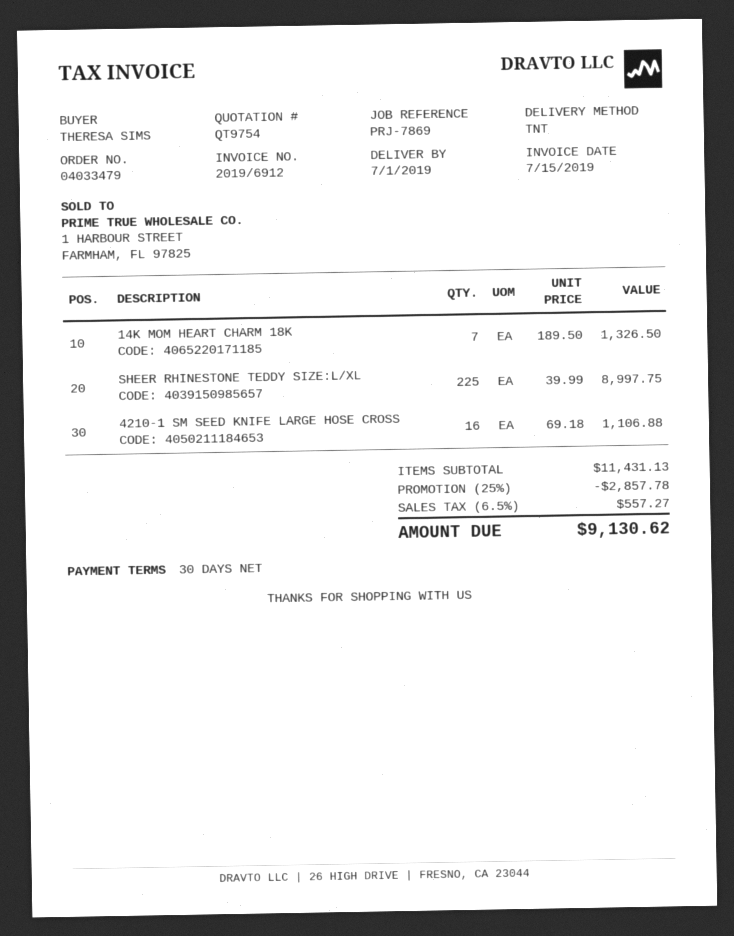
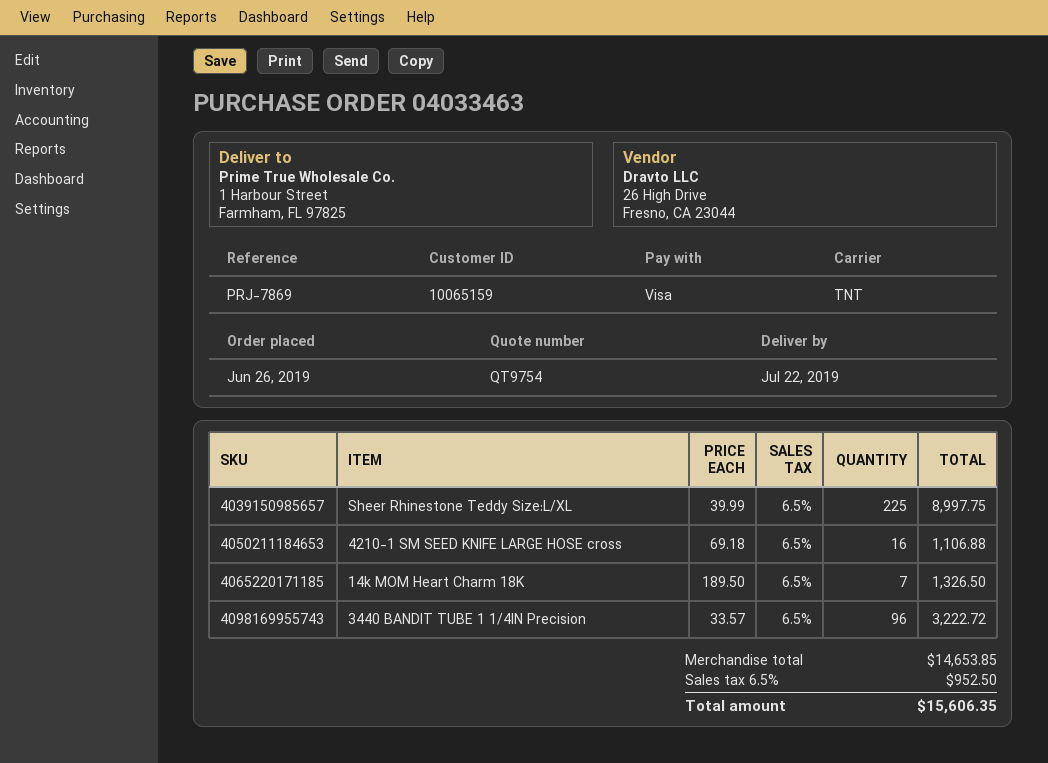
order number: 04033479 -> 04033463
delivery date: 2019-07-01 -> 2019-07-22
3440 BANDIT TUBE 1 1/4IN Precision: none -> 96 x 33.57 = 3222.72
subtotal: 11431.13 -> 14653.85
discount: 25% = 2857.78 -> none
tax: 6.5% = 557.27 -> 6.5% = 952.50
total: 9130.62 -> 15606.35

